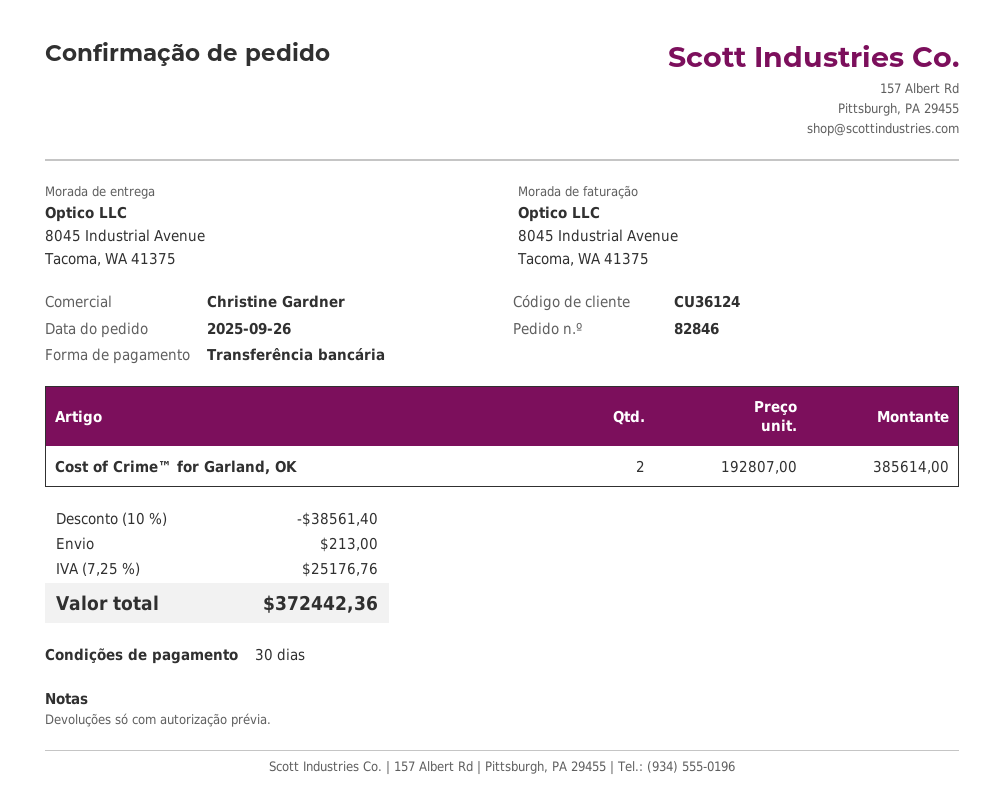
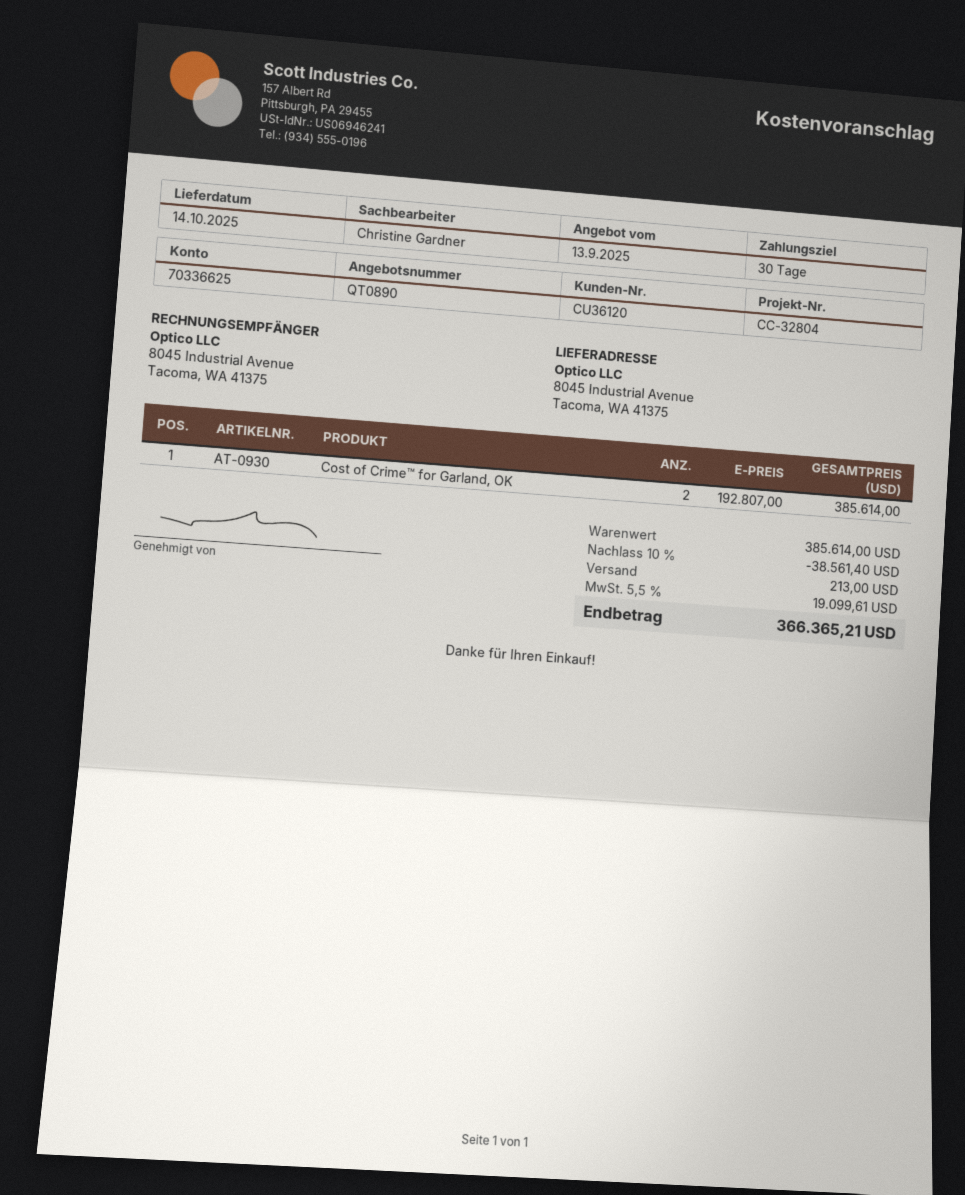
customer number: CU36124 -> CU36120
tax: 7.25% = 25176.76 -> 5.5% = 19099.61
total: 372442.36 -> 366365.21

